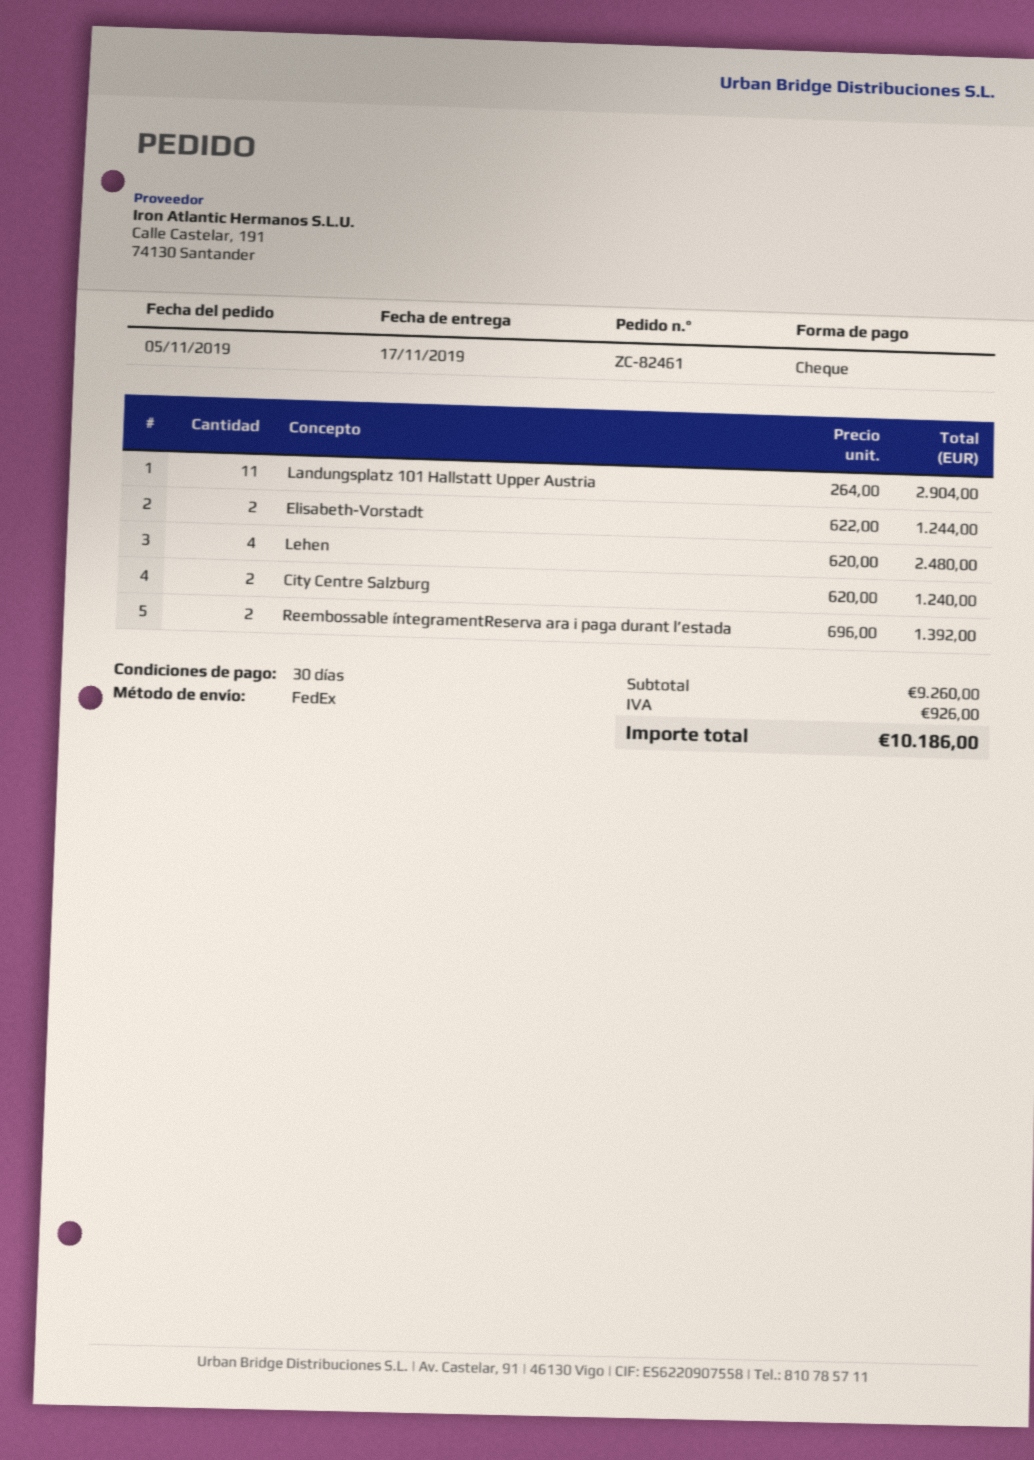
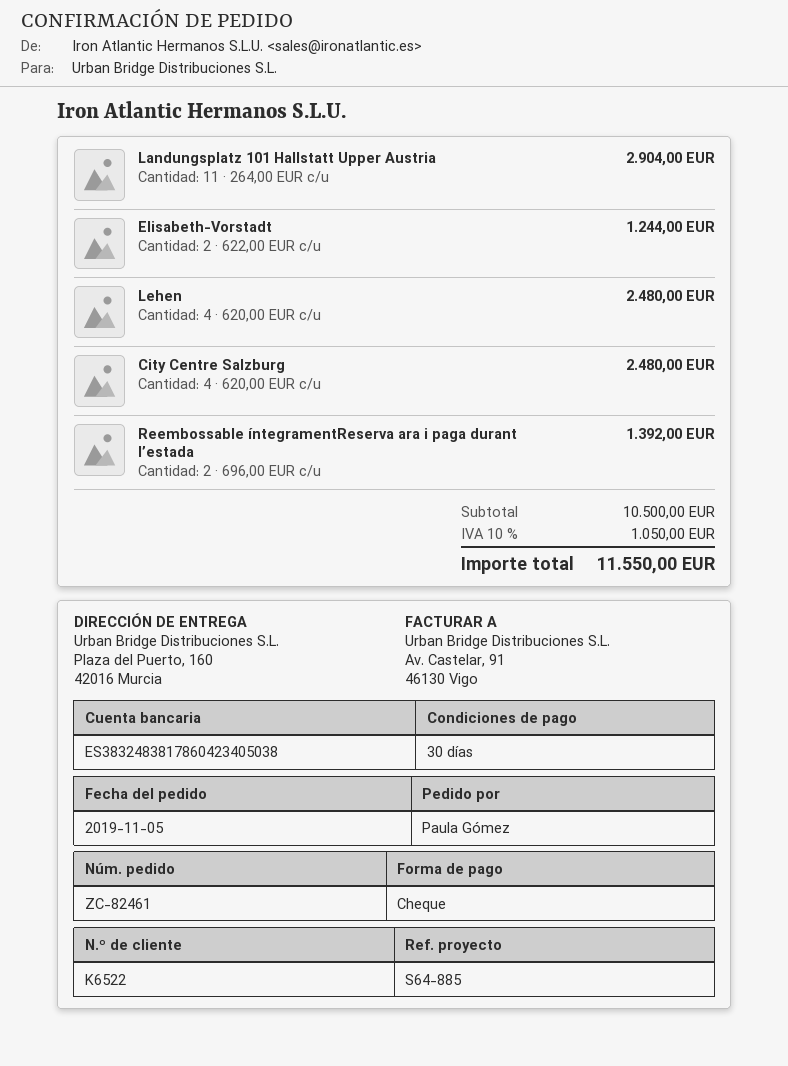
City Centre Salzburg: 2 x 620.00 = 1240.00 -> 4 x 620.00 = 2480.00
subtotal: 9260.00 -> 10500.00
tax: 926.00 -> 1050.00
total: 10186.00 -> 11550.00

